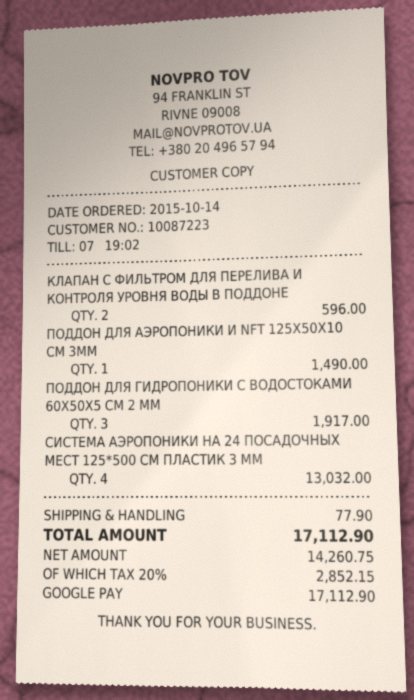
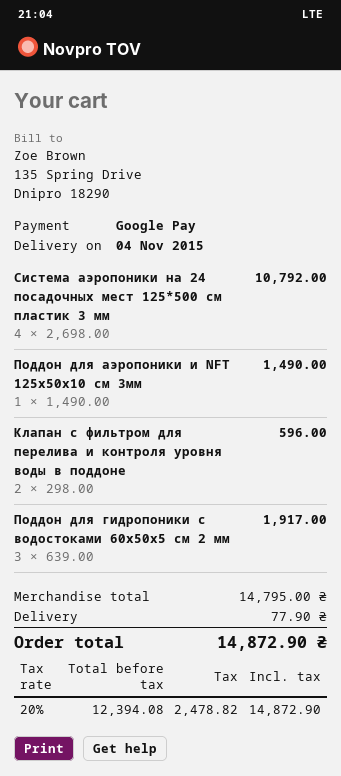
СИСТЕМА АЭРОПОНИКИ НА 24 ПОСАДОЧНЫХ МЕСТ 125*500 СМ ПЛАСТИК 3 ММ: 4 for 13032.00 -> 4 for 10792.00
net: 14260.75 -> 12394.08
tax: 20% = 2852.15 -> 20% = 2478.82
total: 17112.90 -> 14872.90

